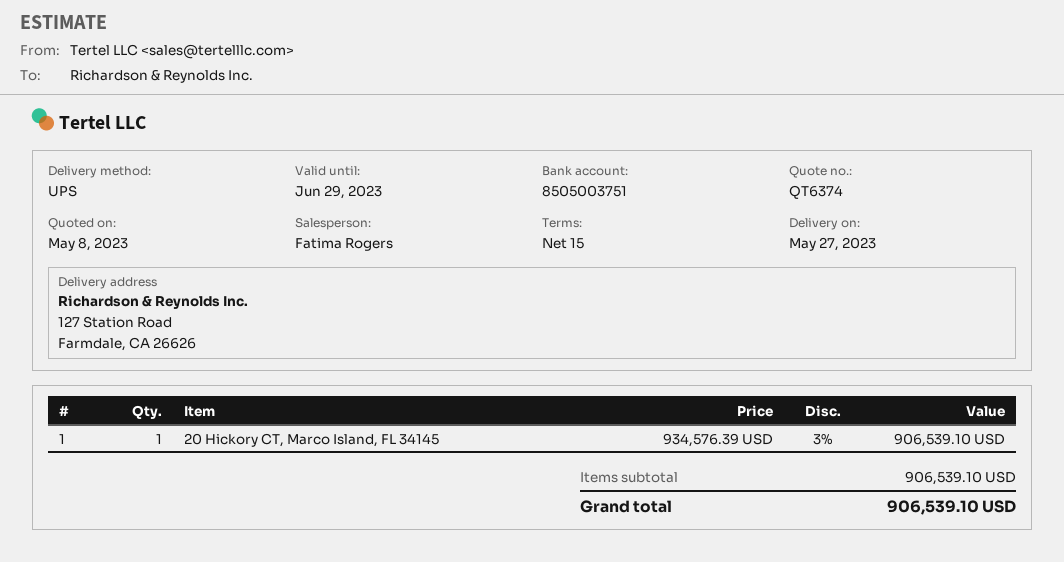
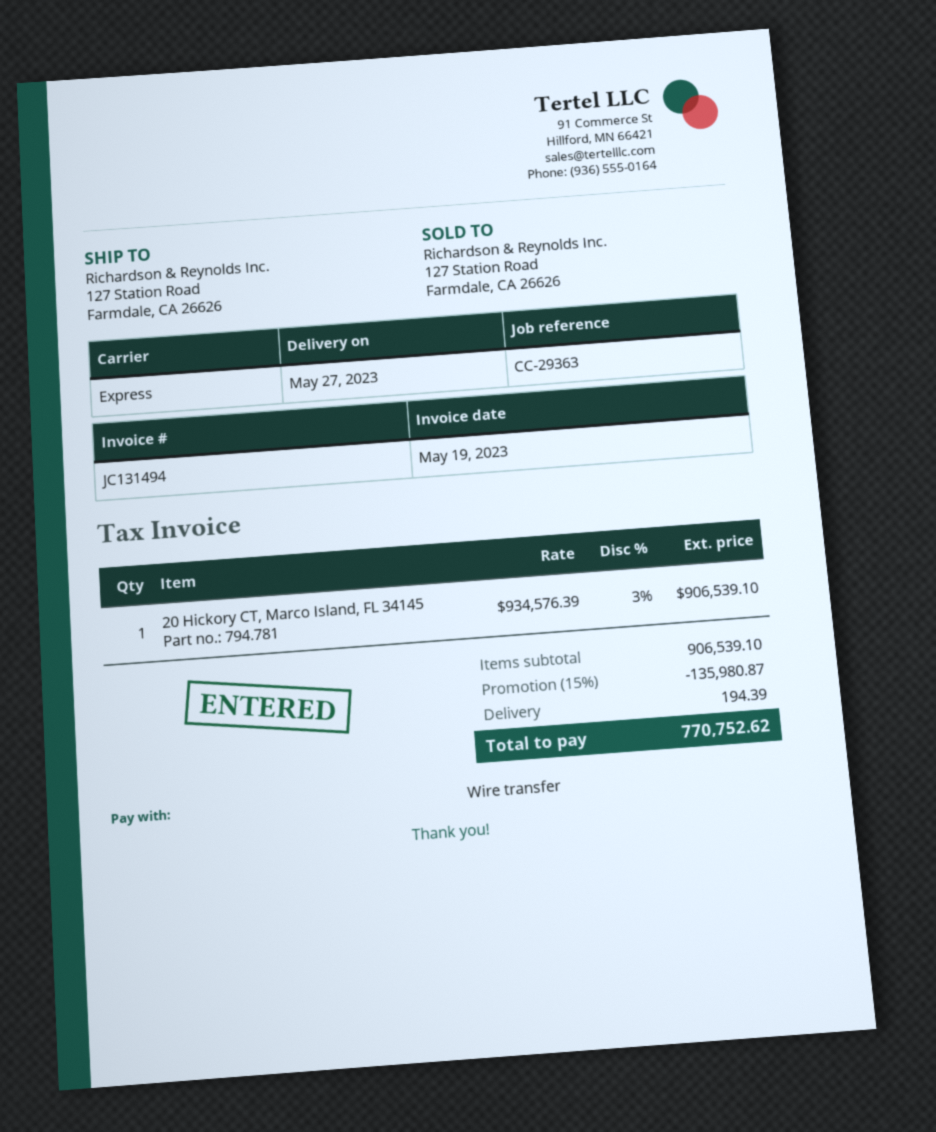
shipping method: UPS -> express
discount: none -> 15% = 135980.87
shipping: none -> 194.39
total: 906539.10 -> 770752.62

